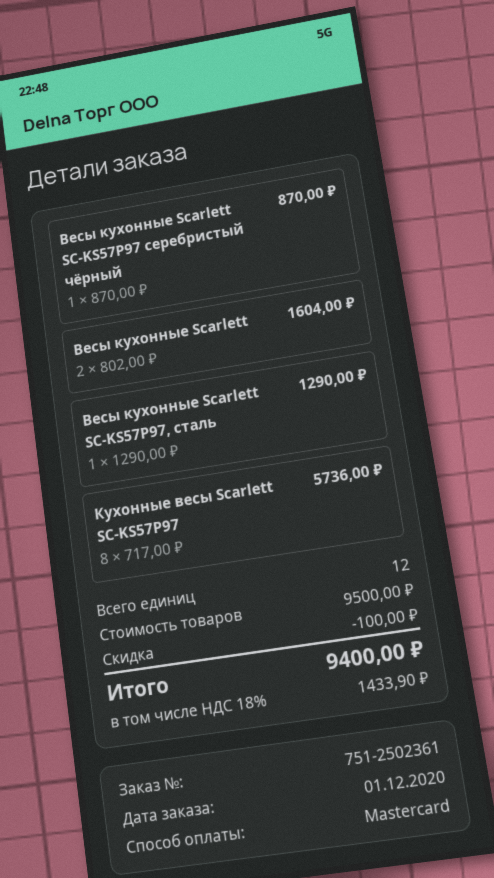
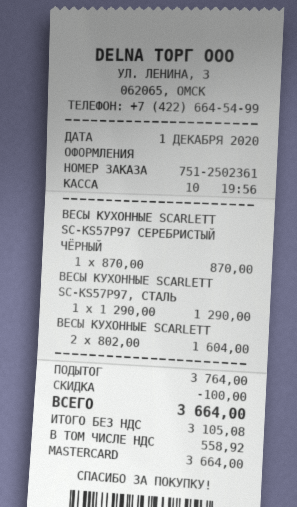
Кухонные весы Scarlett SC-KS57P97: 8 x 717.00 = 5736.00 -> none
subtotal: 9500.00 -> 3764.00
tax: 1433.90 -> 558.92
total: 9400.00 -> 3664.00

